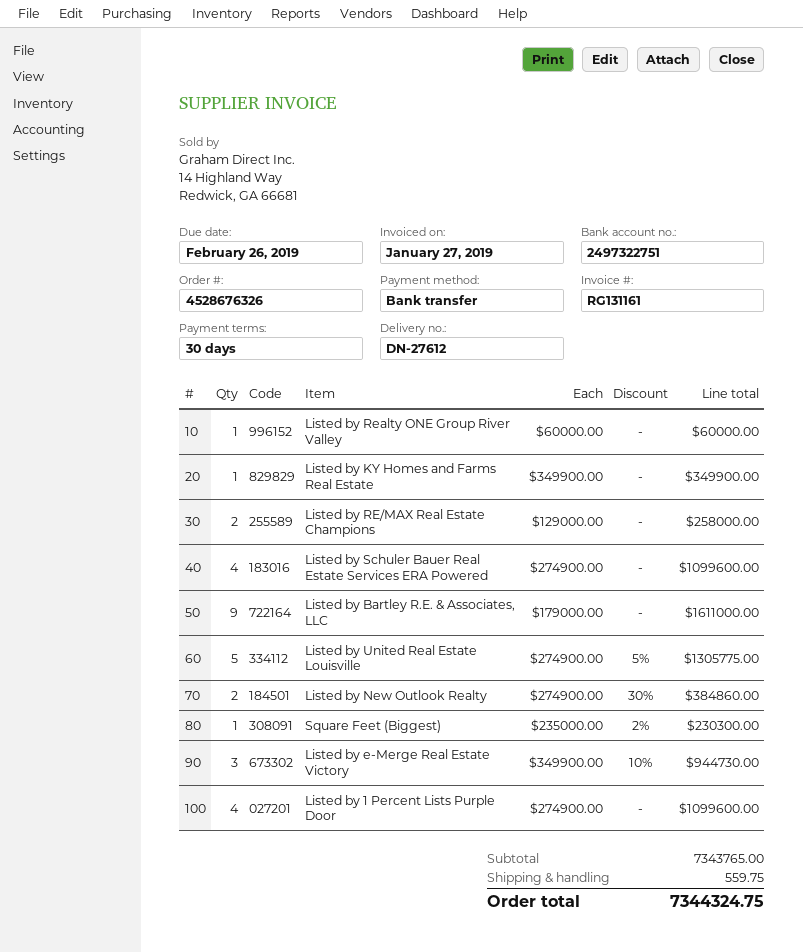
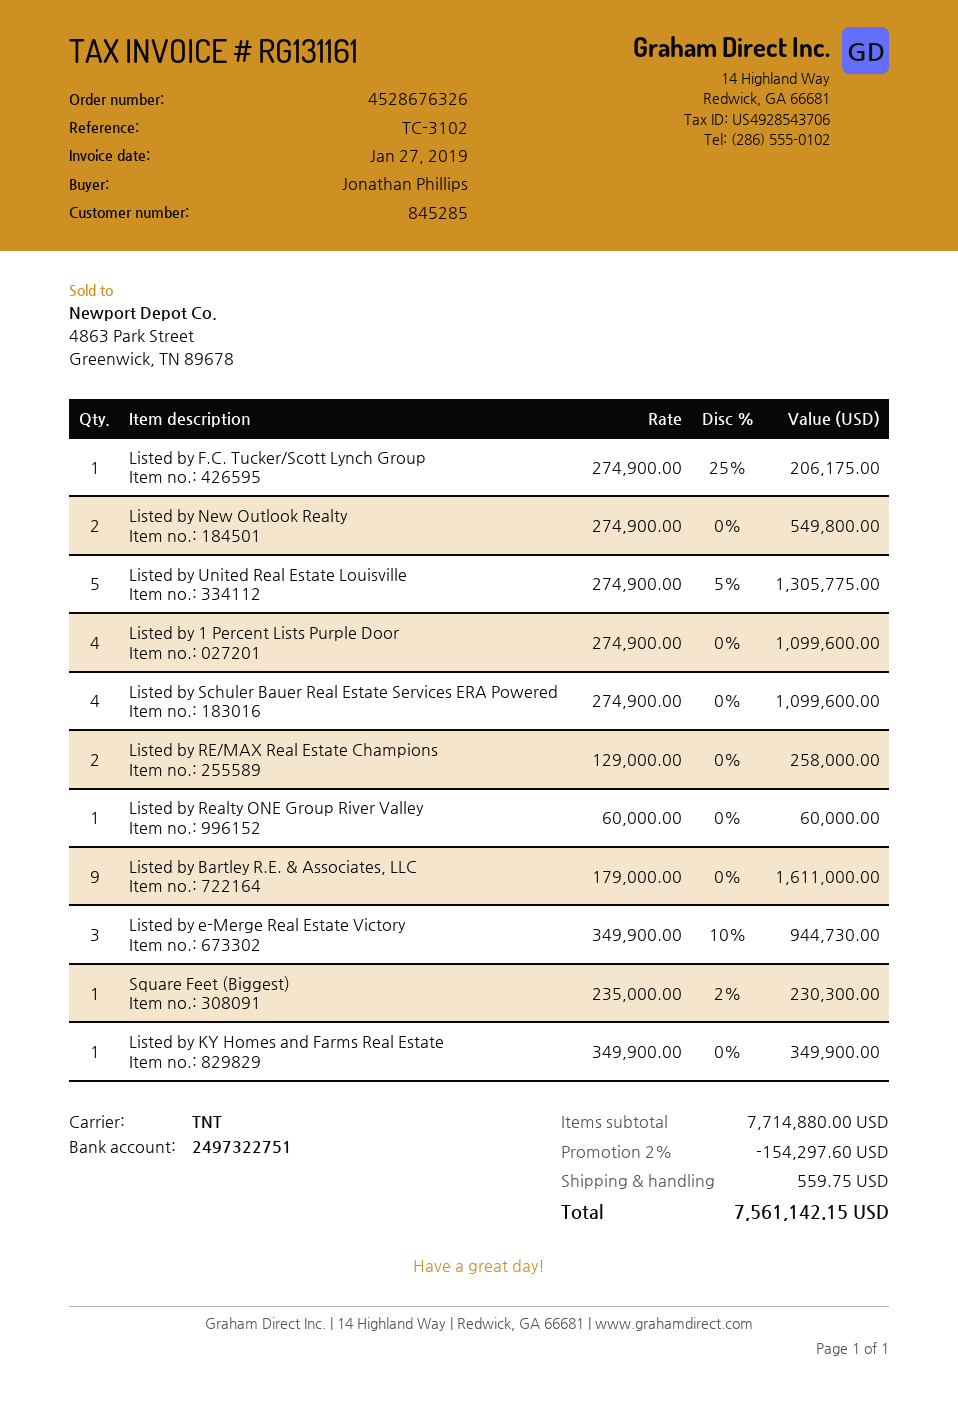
Listed by New Outlook Realty: 2 x 274900.00 - 30% = 384860.00 -> 2 x 274900.00 = 549800.00
Listed by F.C. Tucker/Scott Lynch Group: none -> 1 x 274900.00 - 25% = 206175.00
subtotal: 7343765.00 -> 7714880.00
discount: none -> 2% = 154297.60
total: 7344324.75 -> 7561142.15

